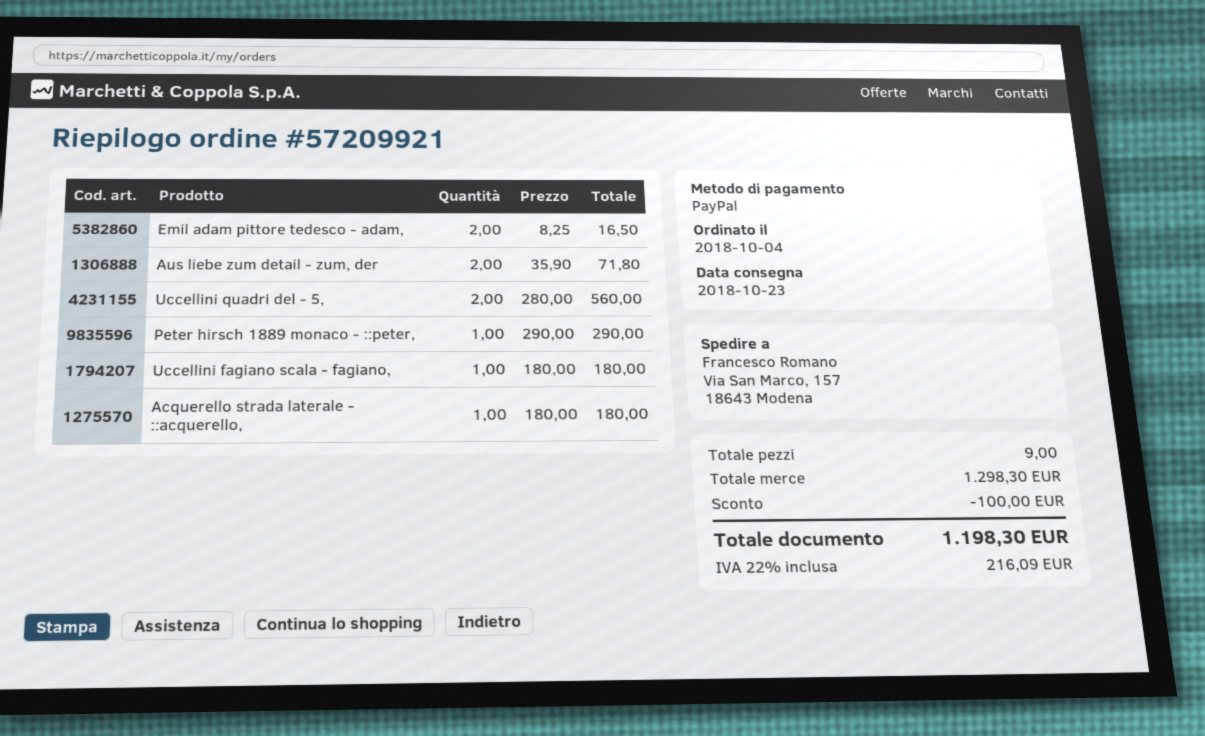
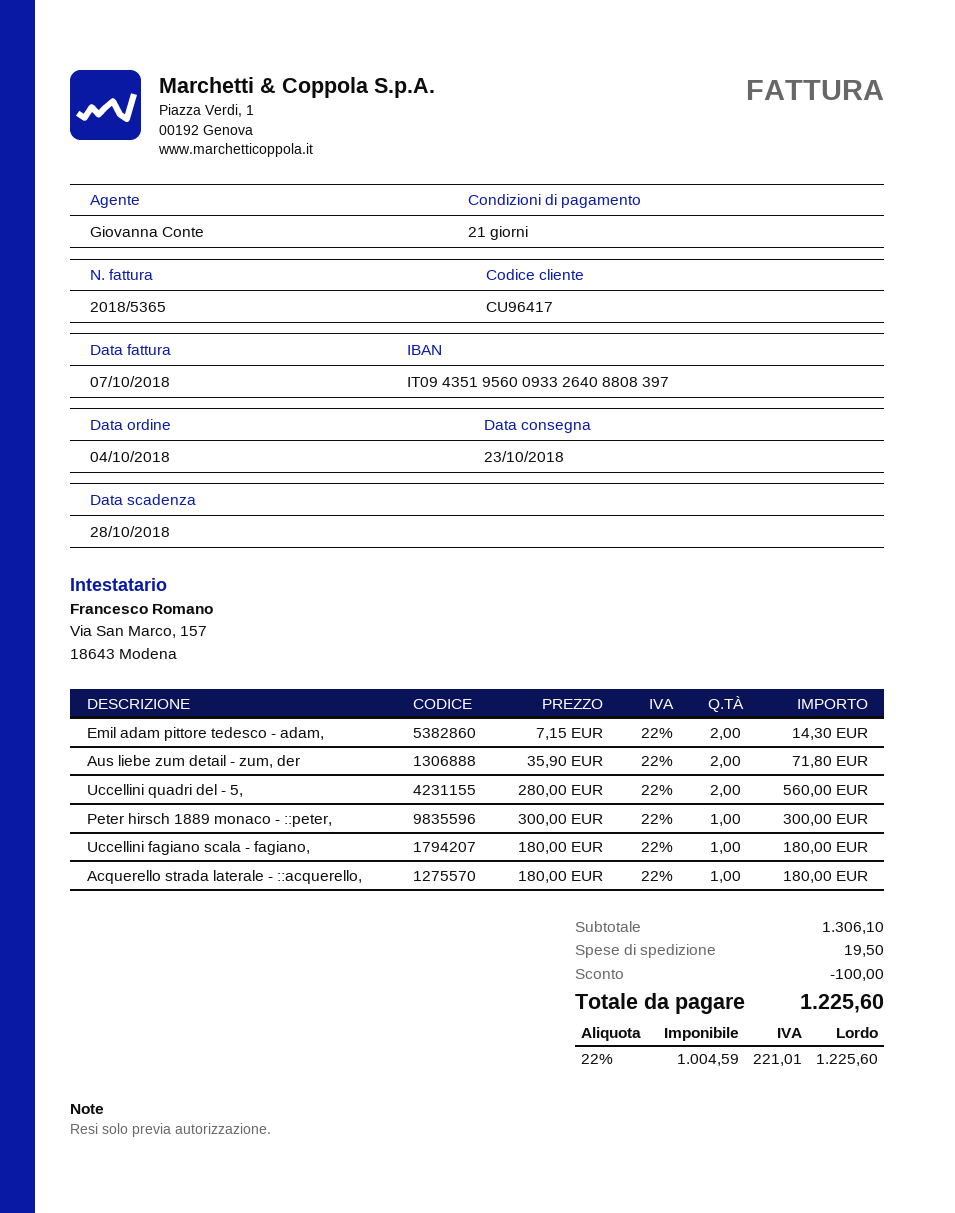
Emil adam pittore tedesco - adam,: 2 x 8.25 = 16.50 -> 2 x 7.15 = 14.30
Peter hirsch 1889 monaco - ::peter,: 1 x 290.00 = 290.00 -> 1 x 300.00 = 300.00
subtotal: 1298.30 -> 1306.10
shipping: none -> 19.50
tax: 22% = 216.09 -> 22% = 221.01
total: 1198.30 -> 1225.60

